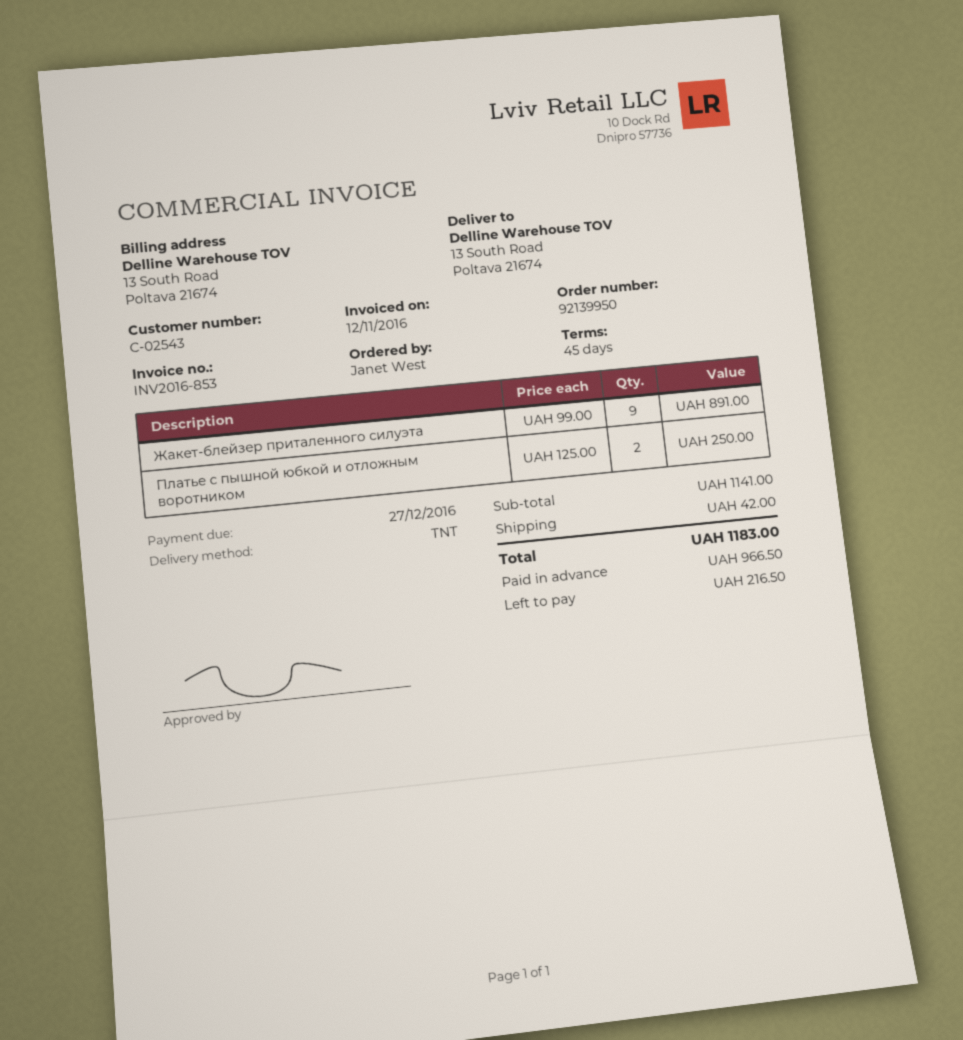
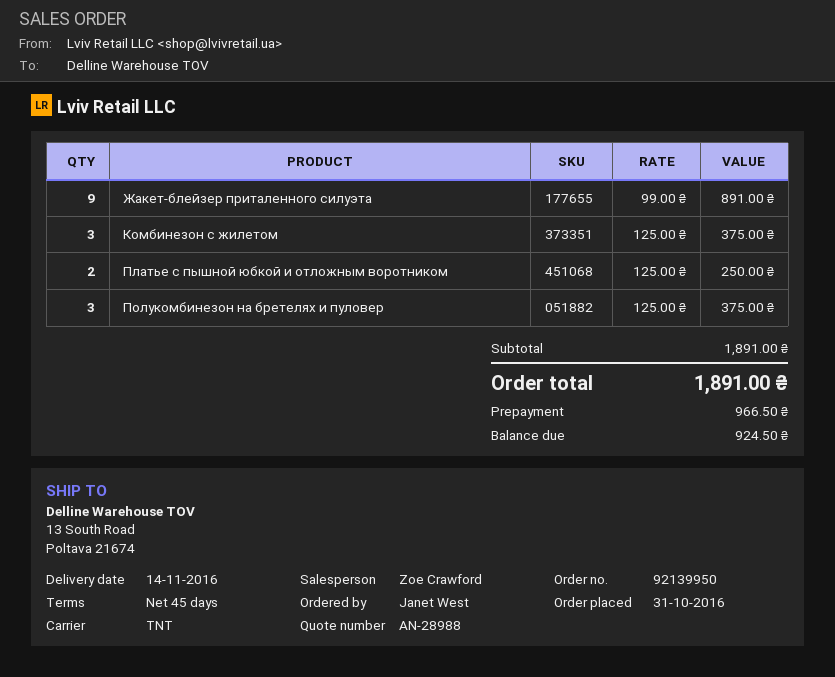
Комбинезон с жилетом: none -> 3 x 125.00 = 375.00
Полукомбинезон на бретелях и пуловер: none -> 3 x 125.00 = 375.00
subtotal: 1141.00 -> 1891.00
shipping: 42.00 -> none
total: 1183.00 -> 1891.00
balance: 216.50 -> 924.50

